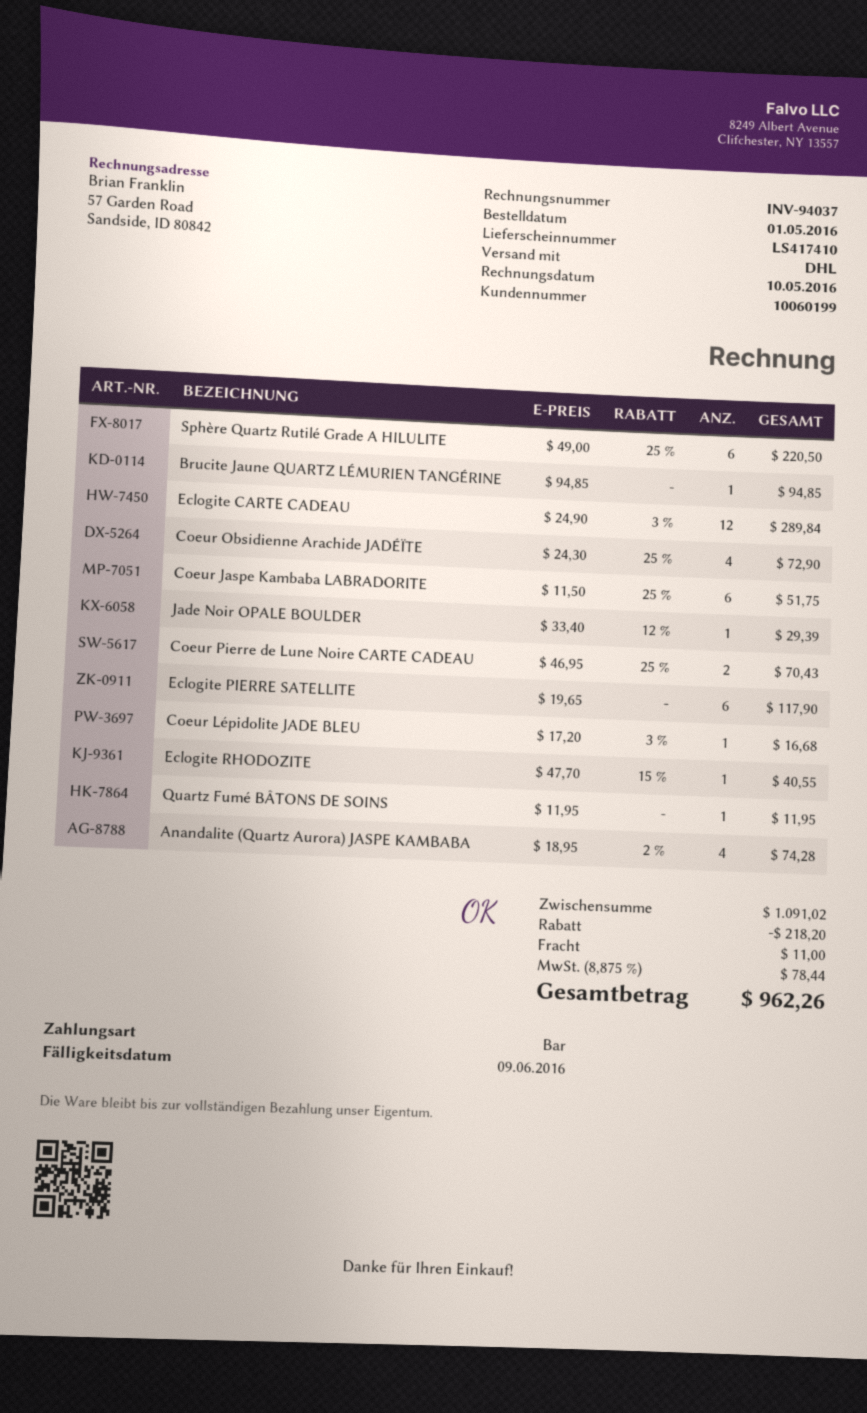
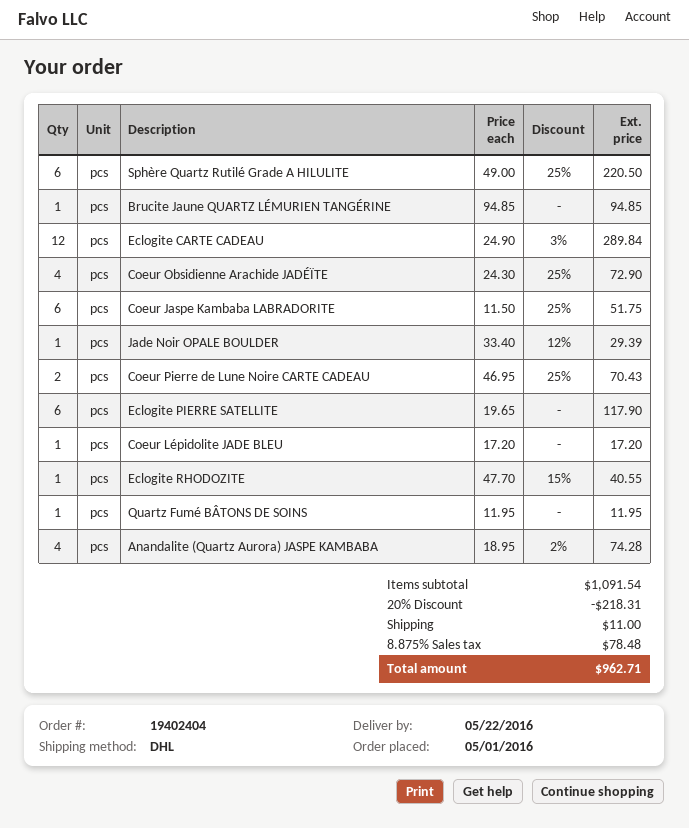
Coeur Lépidolite JADE BLEU: 1 x 17.20 - 3% = 16.68 -> 1 x 17.20 = 17.20
subtotal: 1091.02 -> 1091.54
discount: 218.20 -> 218.31
tax: 8.875% = 78.44 -> 8.875% = 78.48
total: 962.26 -> 962.71

